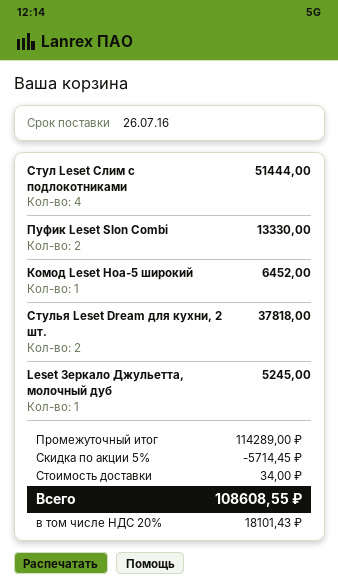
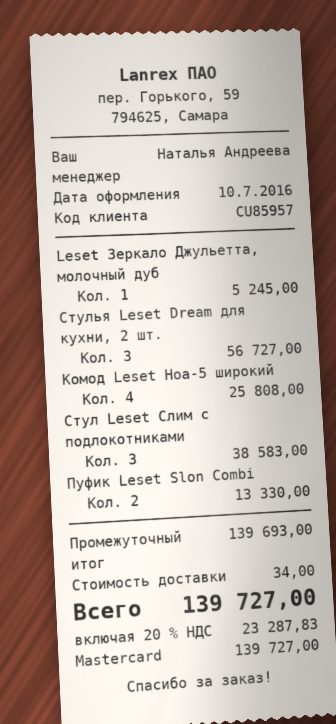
Стул Leset Слим с подлокотниками: 4 for 51444.00 -> 3 for 38583.00
Комод Leset Ноа-5 широкий: 1 for 6452.00 -> 4 for 25808.00
Стулья Leset Dream для кухни, 2 шт.: 2 for 37818.00 -> 3 for 56727.00
subtotal: 114289.00 -> 139693.00
discount: 5% = 5714.45 -> none
tax: 20% = 18101.43 -> 20% = 23287.83
total: 108608.55 -> 139727.00

